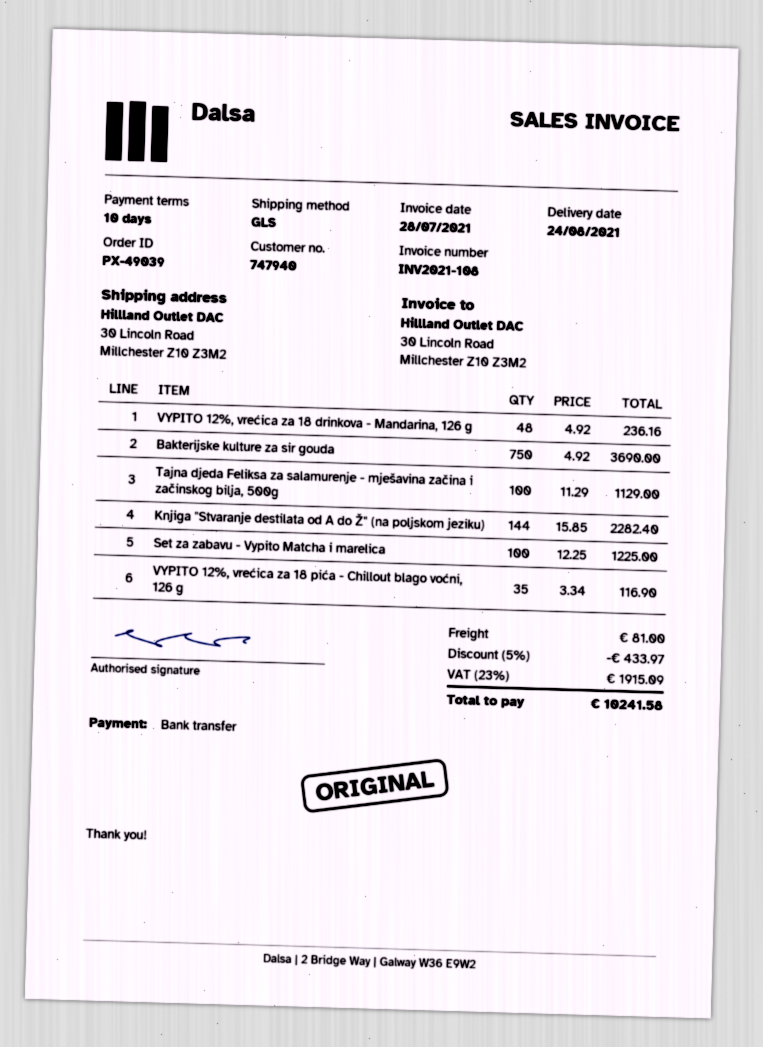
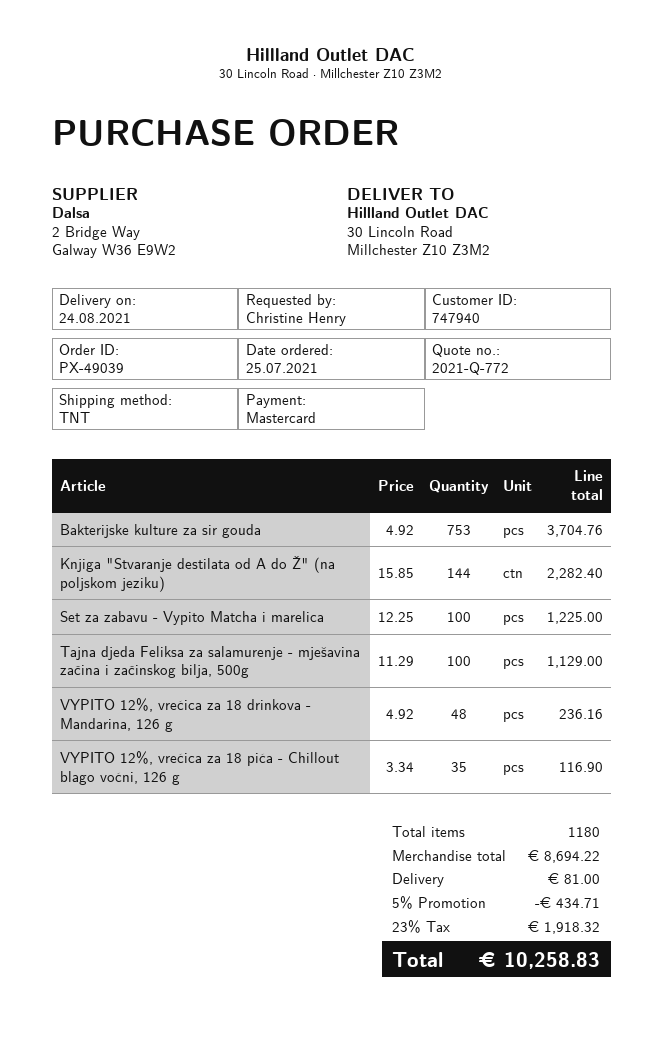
payment method: bank transfer -> Mastercard
shipping method: GLS -> TNT
Bakterijske kulture za sir gouda: 750 x 4.92 = 3690.00 -> 753 x 4.92 = 3704.76
discount: 5% = 433.97 -> 5% = 434.71
tax: 23% = 1915.09 -> 23% = 1918.32
total: 10241.58 -> 10258.83

